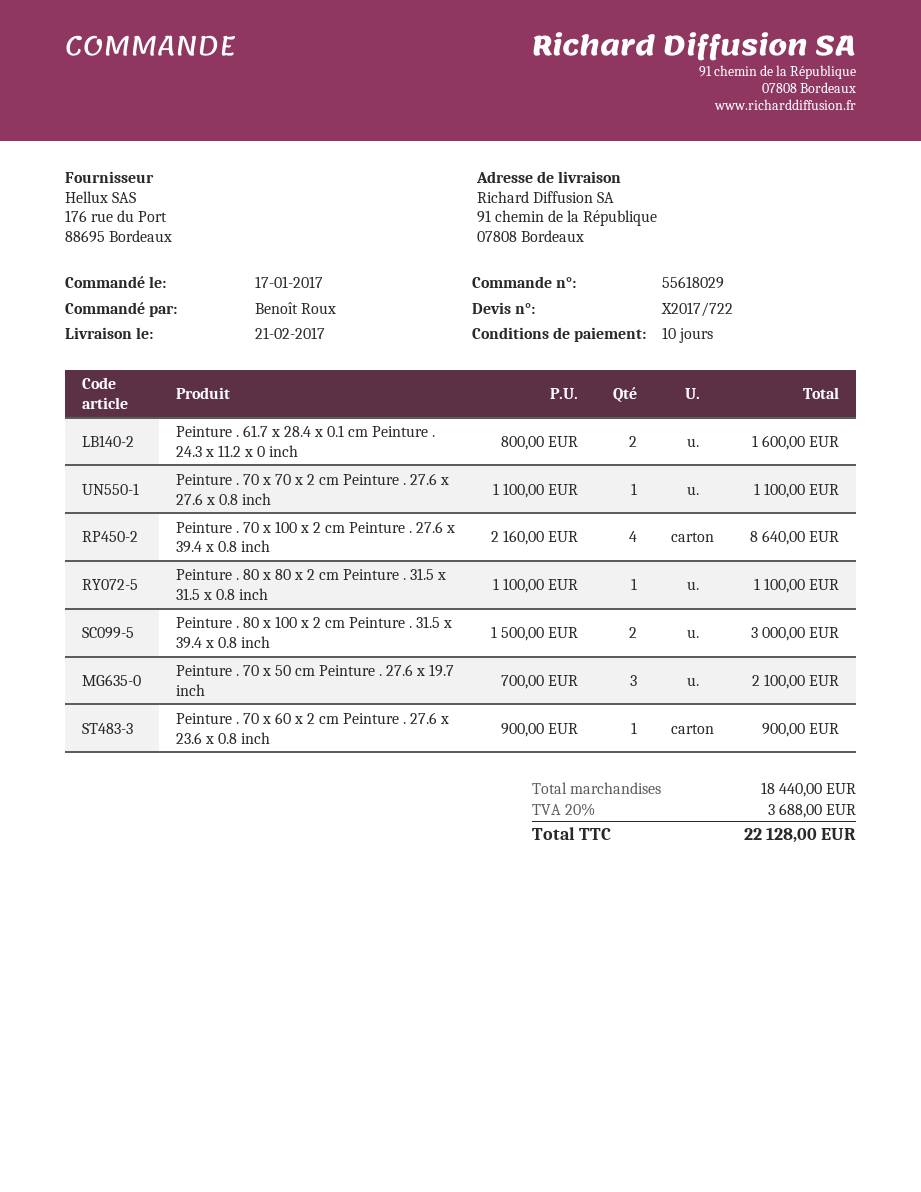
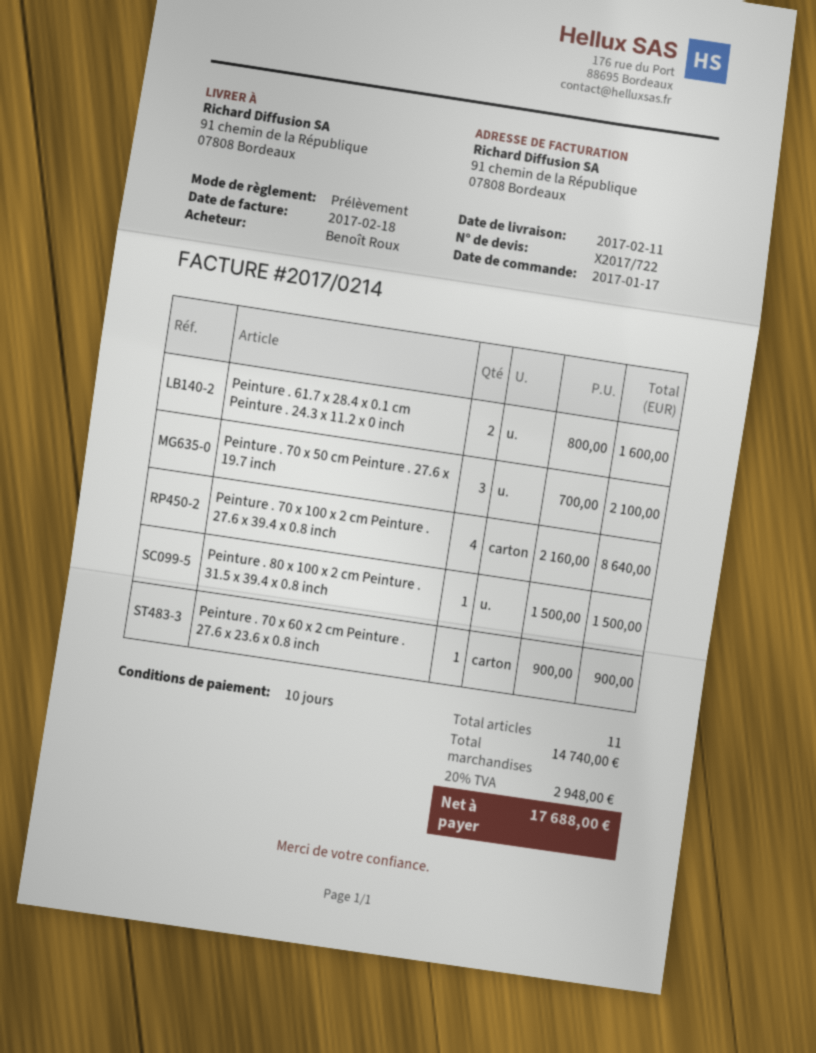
delivery date: 2017-02-21 -> 2017-02-11
Peinture . 70 x 70 x 2 cm Peinture . 27.6 x 27.6 x 0.8 inch: 1 x 1100.00 = 1100.00 -> none
Peinture . 80 x 80 x 2 cm Peinture . 31.5 x 31.5 x 0.8 inch: 1 x 1100.00 = 1100.00 -> none
Peinture . 80 x 100 x 2 cm Peinture . 31.5 x 39.4 x 0.8 inch: 2 x 1500.00 = 3000.00 -> 1 x 1500.00 = 1500.00
subtotal: 18440.00 -> 14740.00
tax: 20% = 3688.00 -> 20% = 2948.00
total: 22128.00 -> 17688.00

